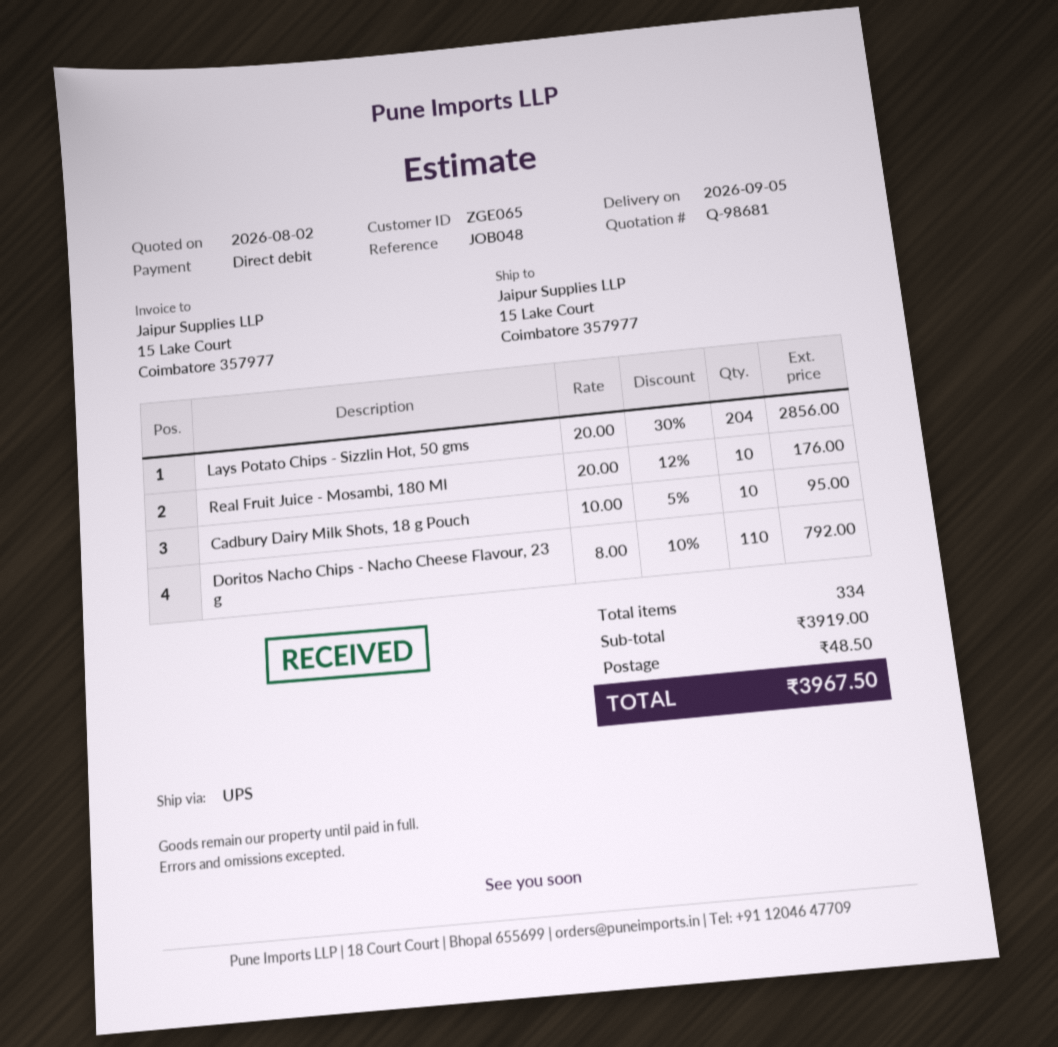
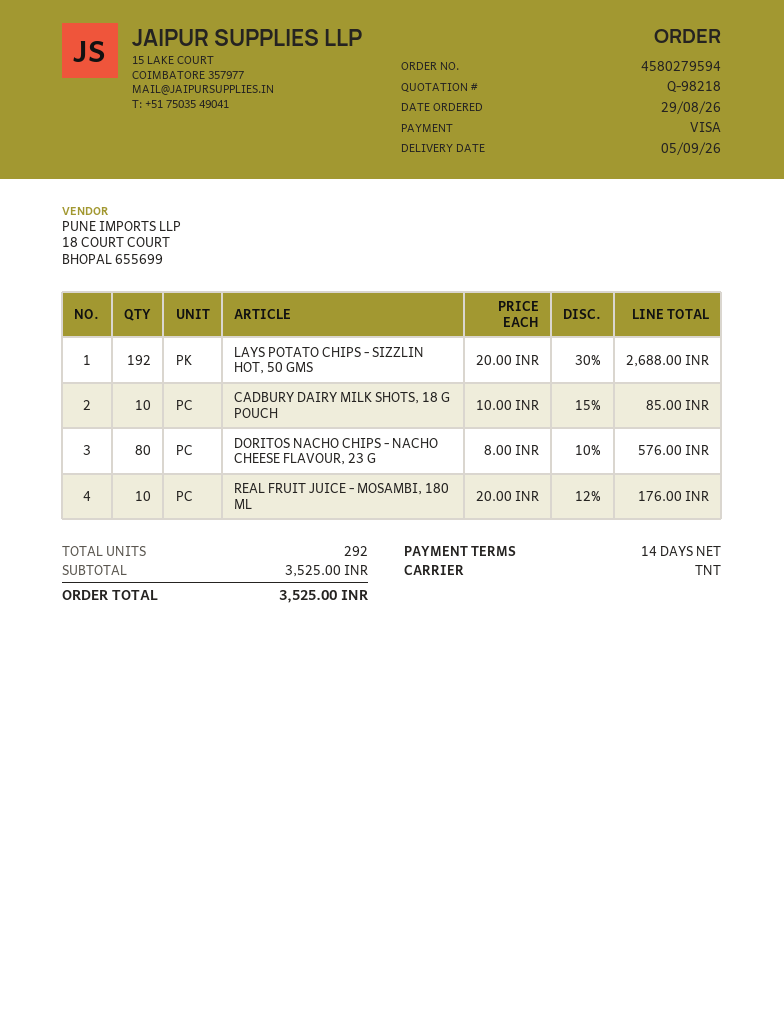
quote number: Q-98681 -> Q-98218
payment method: direct debit -> Visa
shipping method: UPS -> TNT
Lays Potato Chips - Sizzlin Hot, 50 gms: 204 x 20.00 - 30% = 2856.00 -> 192 x 20.00 - 30% = 2688.00
Cadbury Dairy Milk Shots, 18 g Pouch: 10 x 10.00 - 5% = 95.00 -> 10 x 10.00 - 15% = 85.00
Doritos Nacho Chips - Nacho Cheese Flavour, 23 g: 110 x 8.00 - 10% = 792.00 -> 80 x 8.00 - 10% = 576.00
total quantity: 334 -> 292
subtotal: 3919.00 -> 3525.00
shipping: 48.50 -> none
total: 3967.50 -> 3525.00

